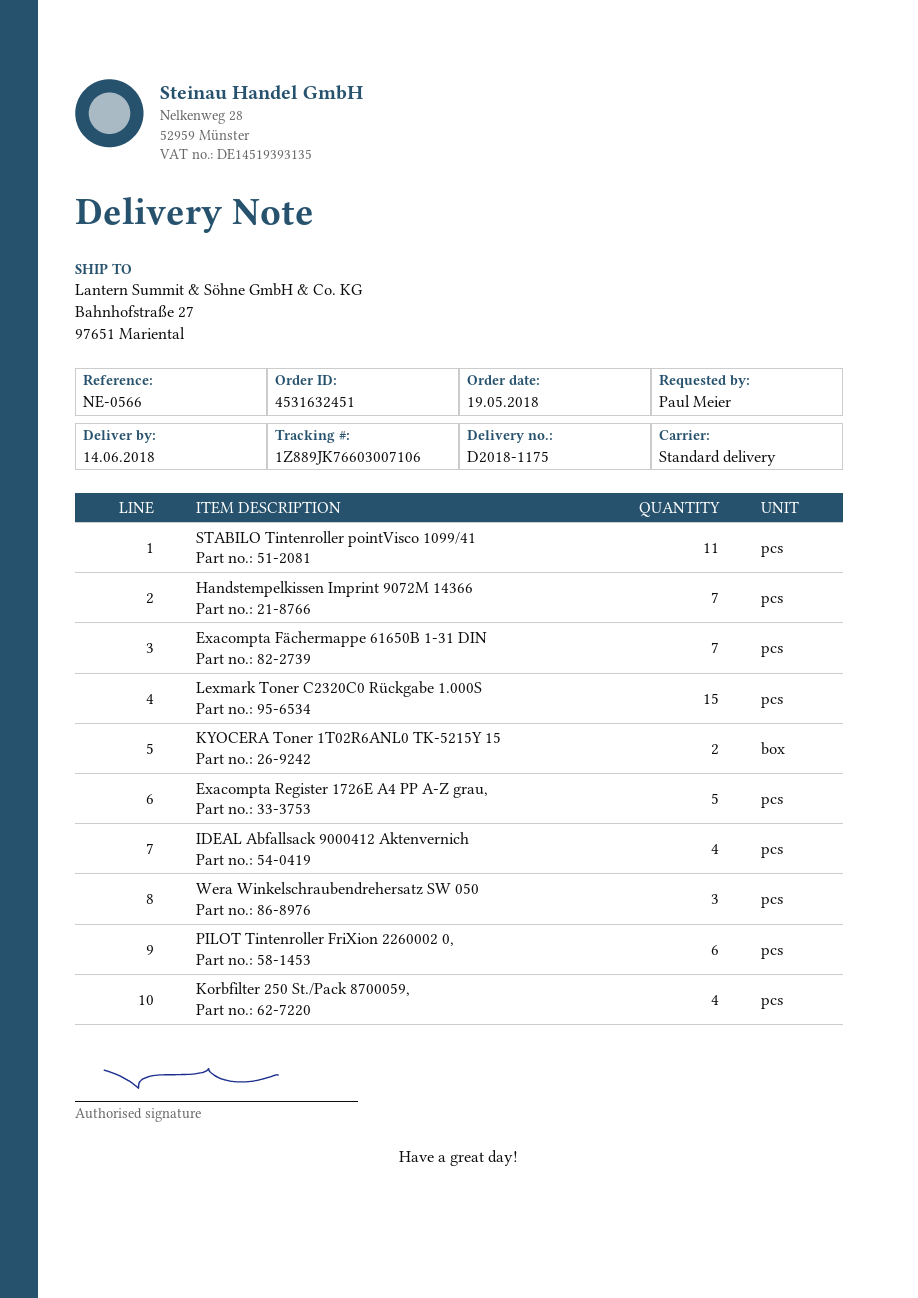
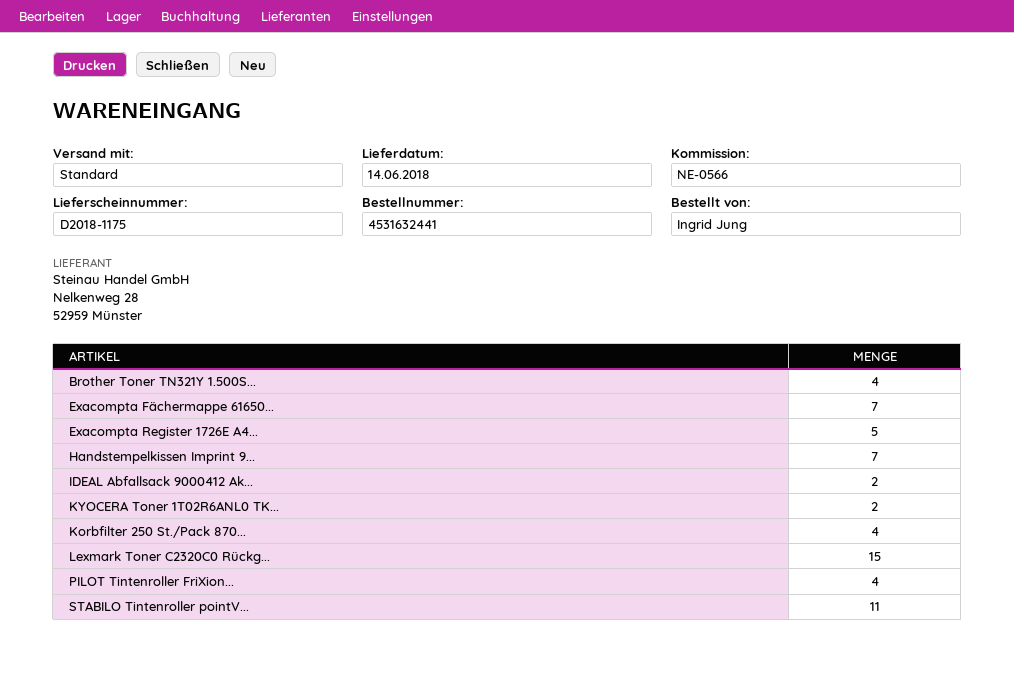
order number: 4531632451 -> 4531632441
ordered by: Paul Meier -> Ingrid Jung
IDEAL Abfallsack 9000412 Aktenvernich: 4 -> 2
Wera Winkelschraubendrehersatz SW 050: 3 -> none
PILOT Tintenroller FriXion 2260002 0,: 6 -> 4
Brother Toner TN321Y 1.500S...: none -> 4

